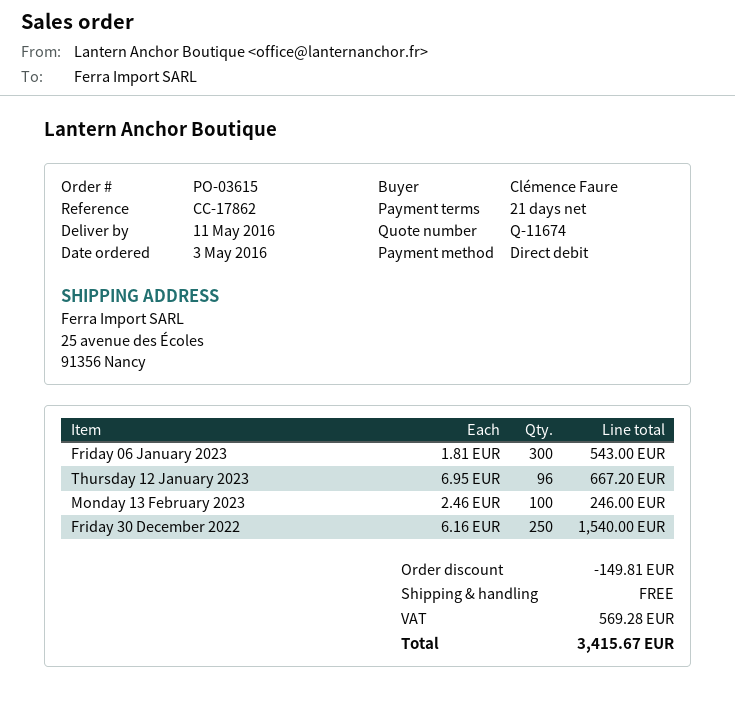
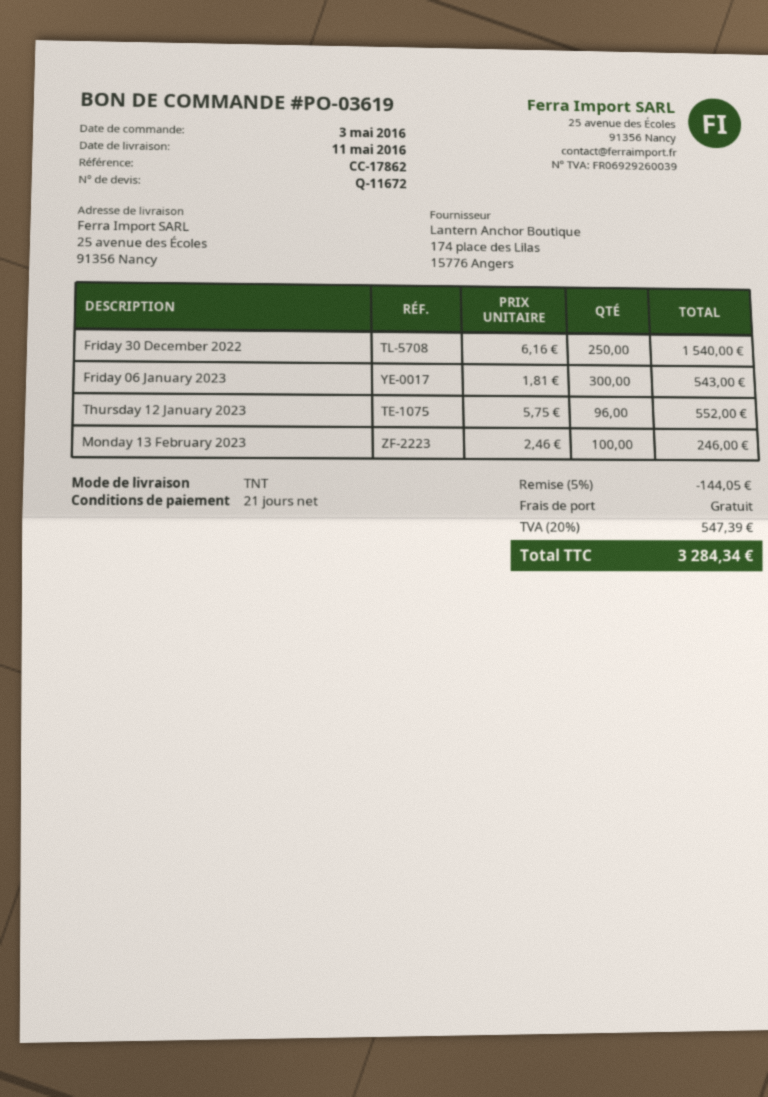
quote number: Q-11674 -> Q-11672
order number: PO-03615 -> PO-03619
Thursday 12 January 2023: 96 x 6.95 = 667.20 -> 96 x 5.75 = 552.00
discount: 149.81 -> 144.05
tax: 569.28 -> 547.39
total: 3415.67 -> 3284.34

